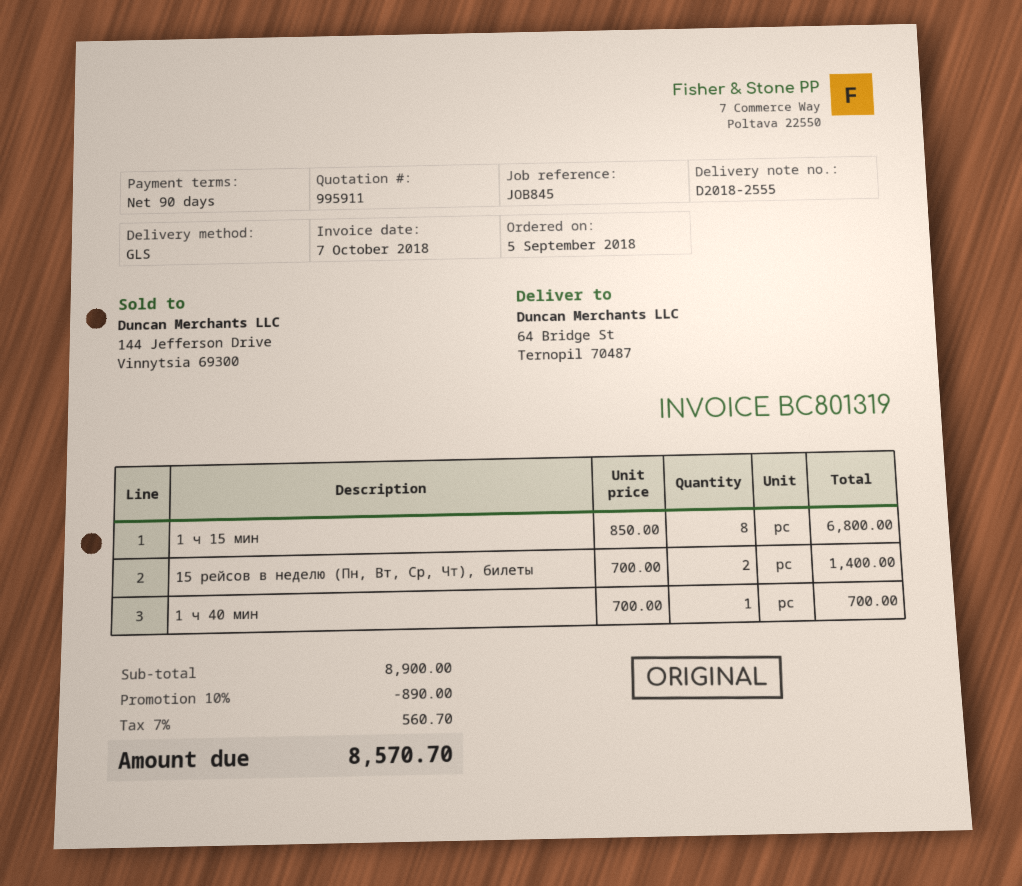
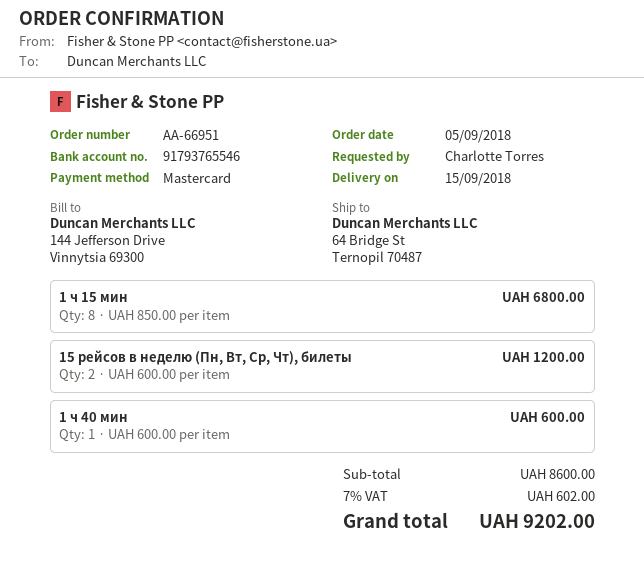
15 рейсов в неделю (Пн, Вт, Ср, Чт), билеты: 2 x 700.00 = 1400.00 -> 2 x 600.00 = 1200.00
1 ч 40 мин: 1 x 700.00 = 700.00 -> 1 x 600.00 = 600.00
subtotal: 8900.00 -> 8600.00
discount: 10% = 890.00 -> none
tax: 7% = 560.70 -> 7% = 602.00
total: 8570.70 -> 9202.00

